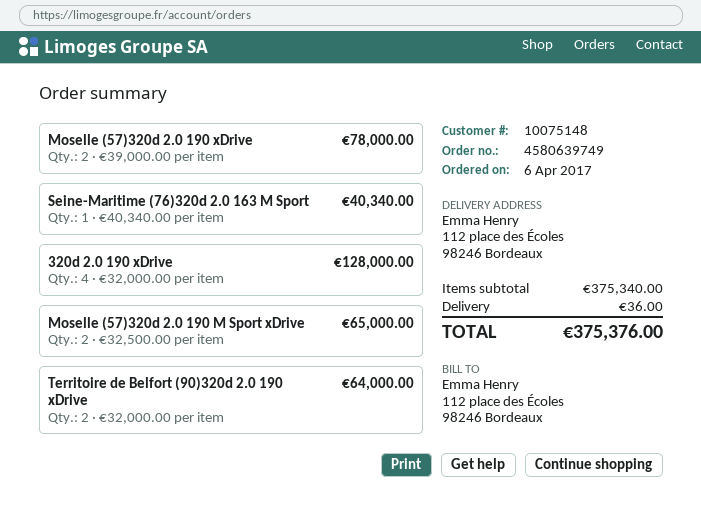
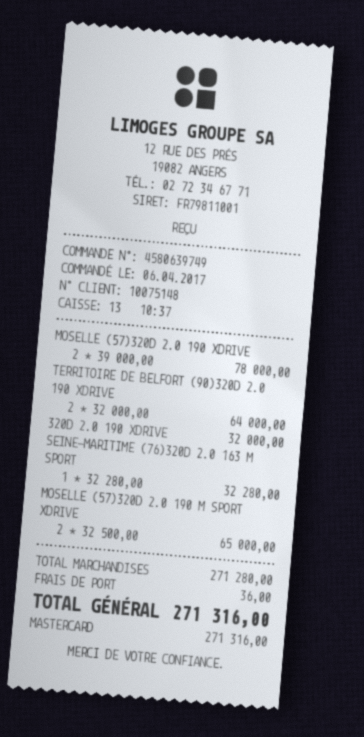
Seine-Maritime (76)320d 2.0 163 M Sport: 1 x 40340.00 = 40340.00 -> 1 x 32280.00 = 32280.00
320d 2.0 190 xDrive: 4 x 32000.00 = 128000.00 -> 1 x 32000.00 = 32000.00
subtotal: 375340.00 -> 271280.00
total: 375376.00 -> 271316.00

